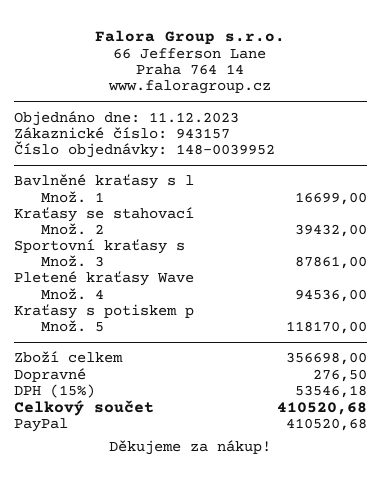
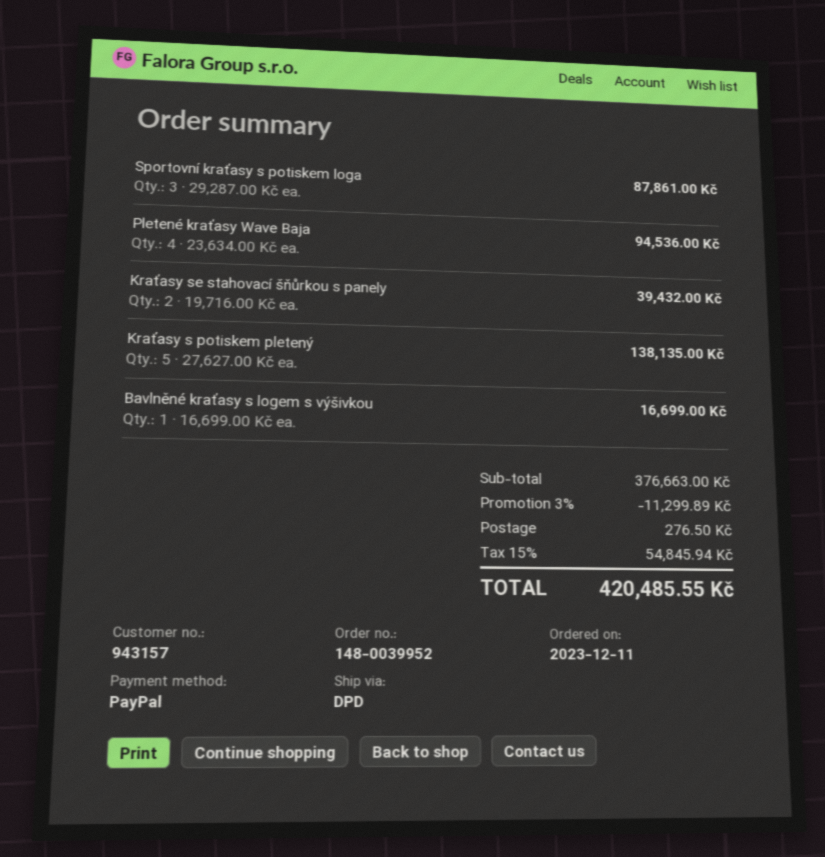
Kraťasy s potiskem p: 5 for 118170.00 -> 5 for 138135.00
subtotal: 356698.00 -> 376663.00
discount: none -> 3% = 11299.89
tax: 15% = 53546.18 -> 15% = 54845.94
total: 410520.68 -> 420485.55

